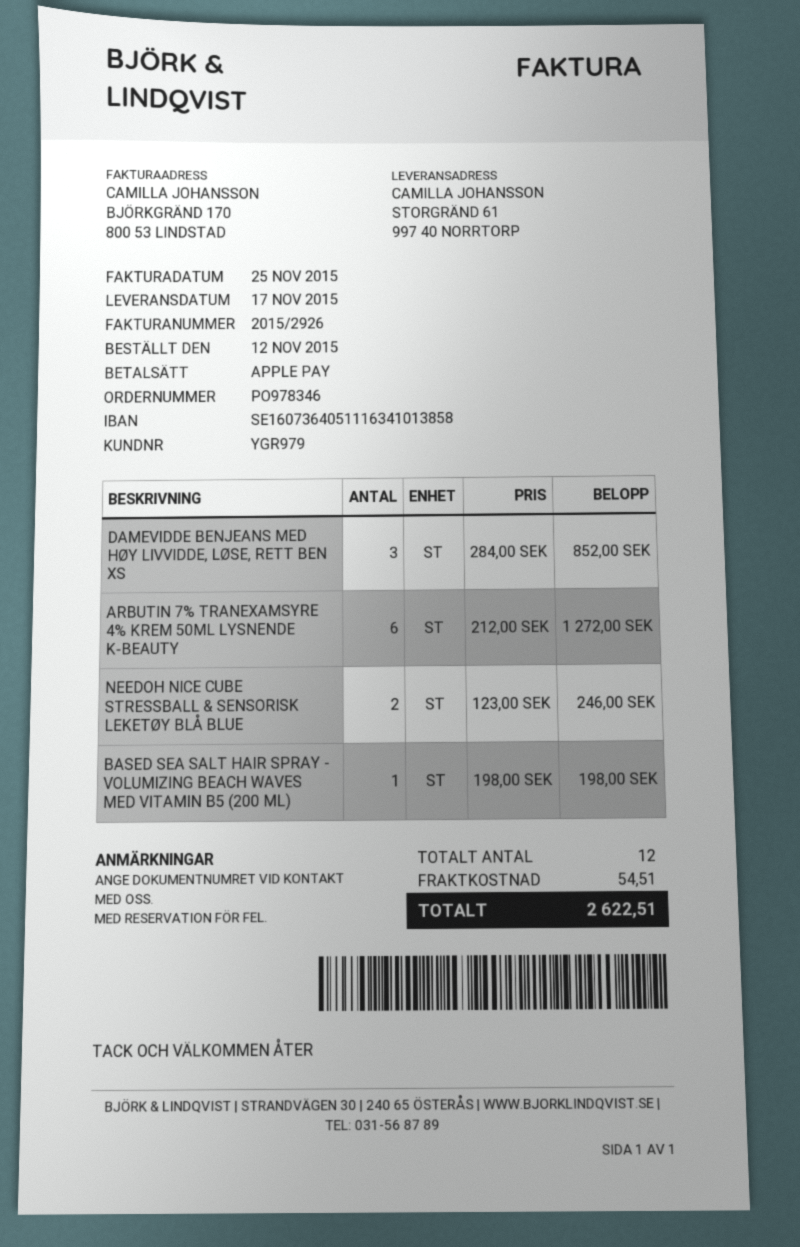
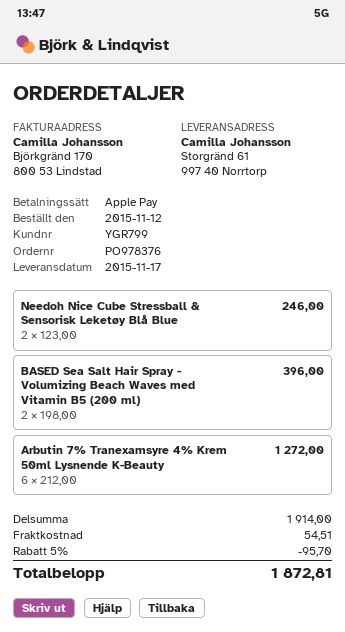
order number: PO978346 -> PO978376
customer number: YGR979 -> YGR799
DAMEVIDDE BENJEANS MED HØY LIVVIDDE, LØSE, RETT BEN XS: 3 x 284.00 = 852.00 -> none
BASED SEA SALT HAIR SPRAY - VOLUMIZING BEACH WAVES MED VITAMIN B5 (200 ML): 1 x 198.00 = 198.00 -> 2 x 198.00 = 396.00
discount: none -> 5% = 95.70
total: 2622.51 -> 1872.81

